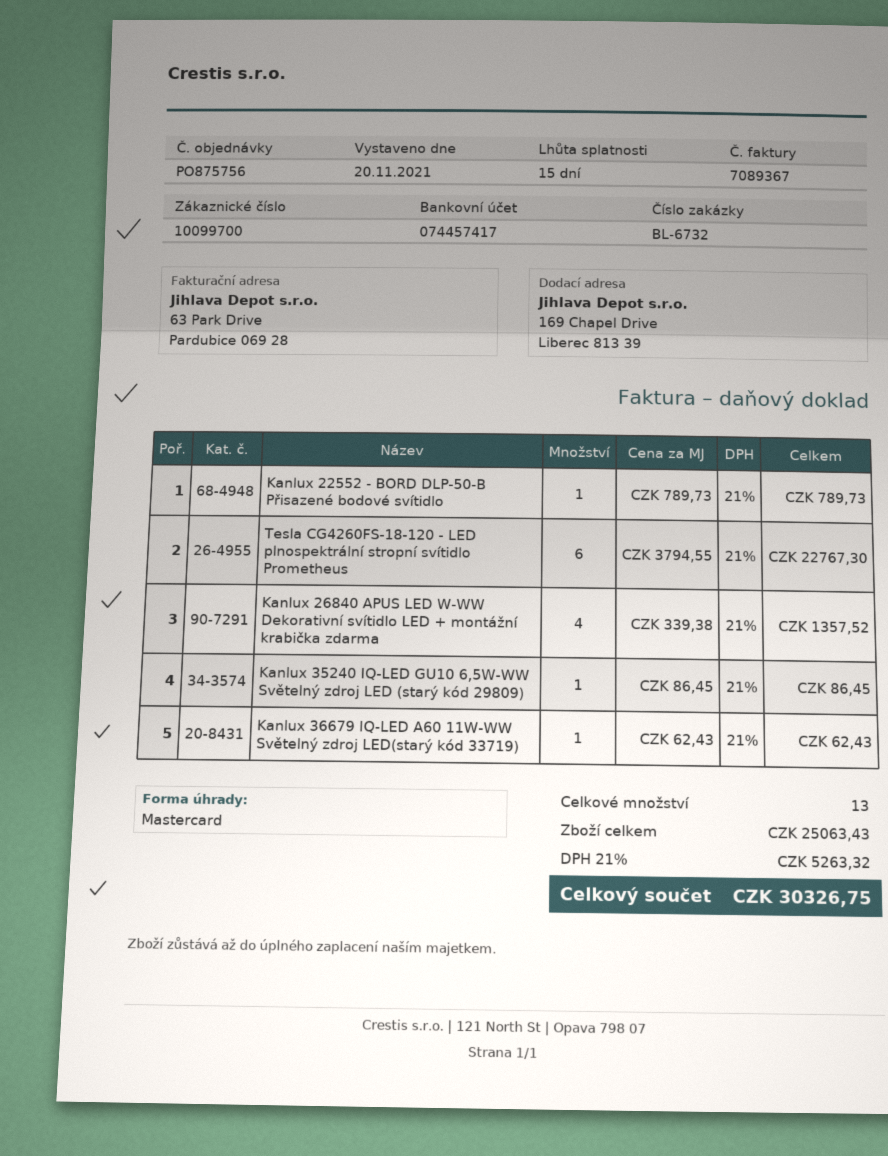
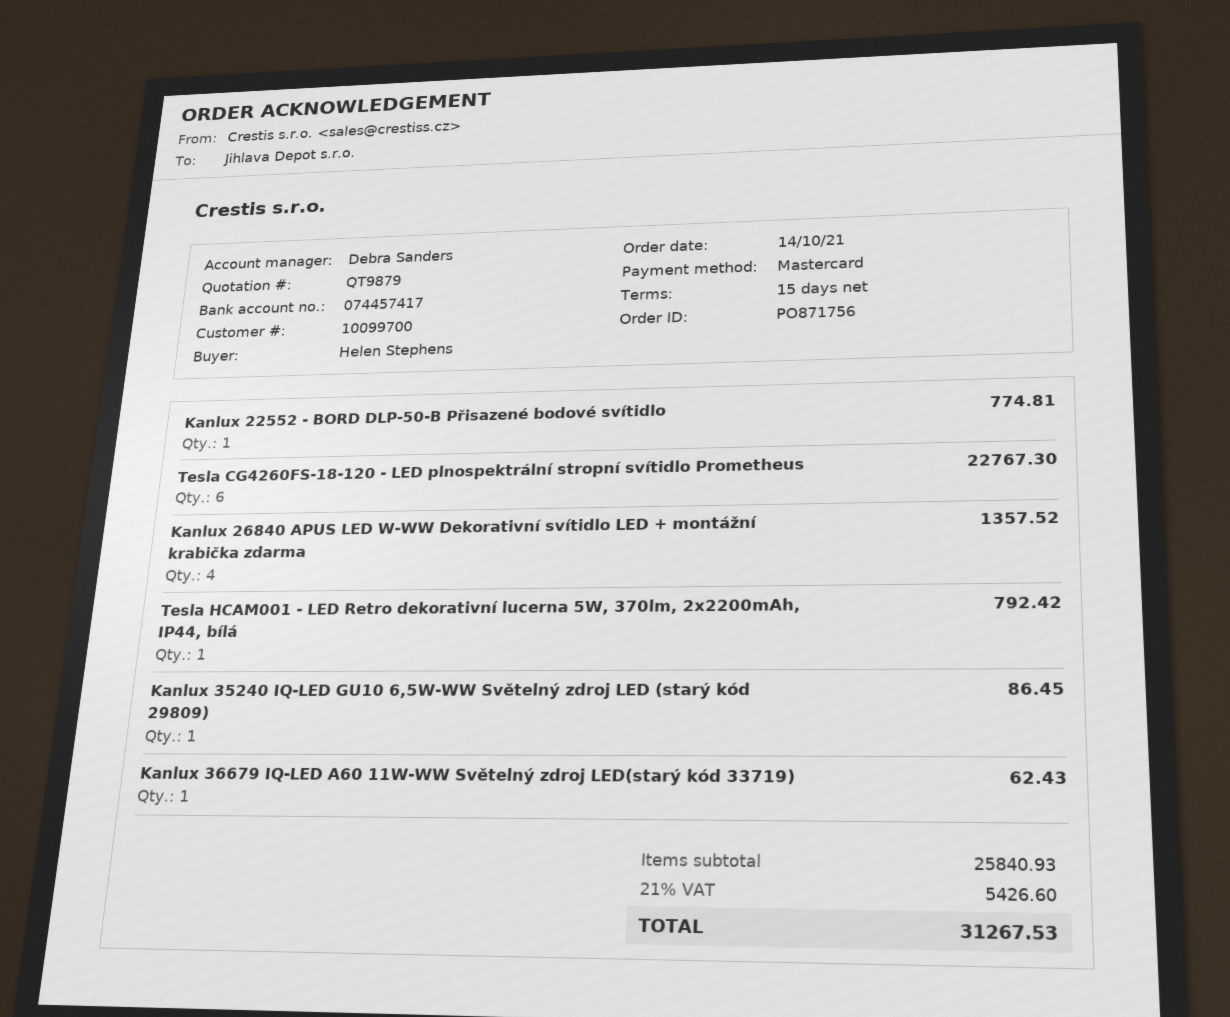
order number: PO875756 -> PO871756
Kanlux 22552 - BORD DLP-50-B Přisazené bodové svítidlo: 1 for 789.73 -> 1 for 774.81
Tesla HCAM001 - LED Retro dekorativní lucerna 5W, 370lm, 2x2200mAh, IP44, bílá: none -> 1 for 792.42
subtotal: 25063.43 -> 25840.93
tax: 21% = 5263.32 -> 21% = 5426.60
total: 30326.75 -> 31267.53

